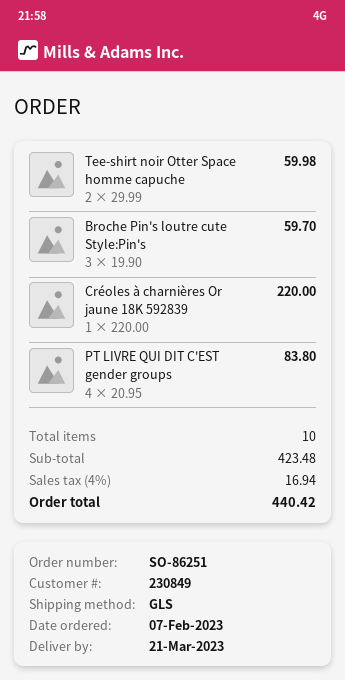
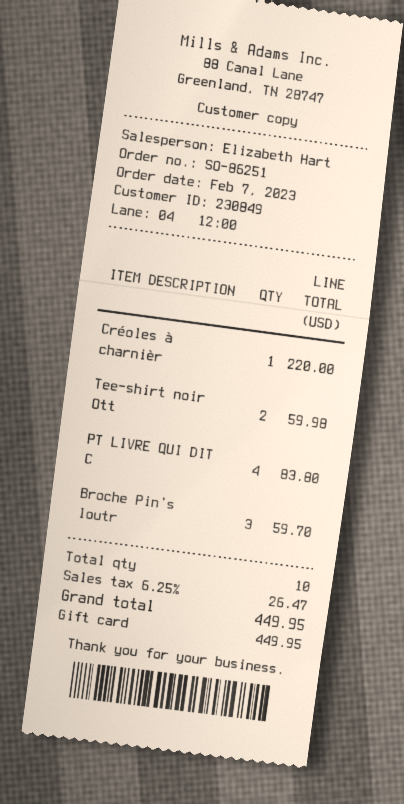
tax: 4% = 16.94 -> 6.25% = 26.47
total: 440.42 -> 449.95

